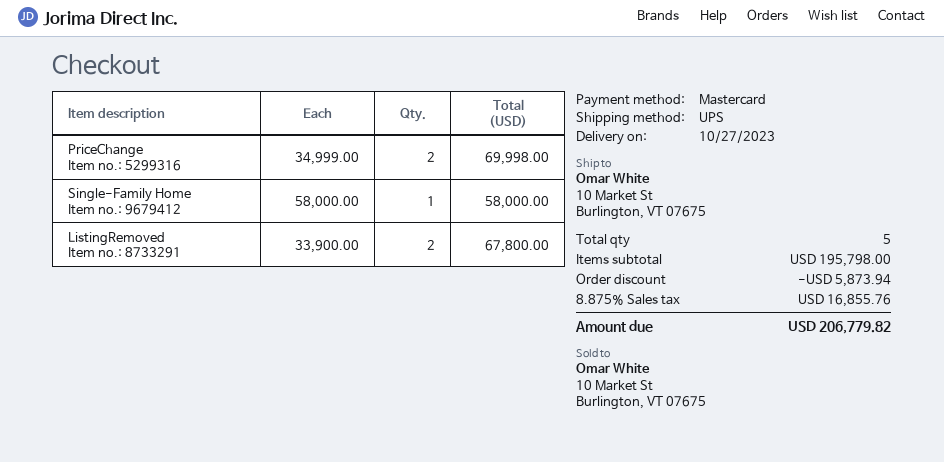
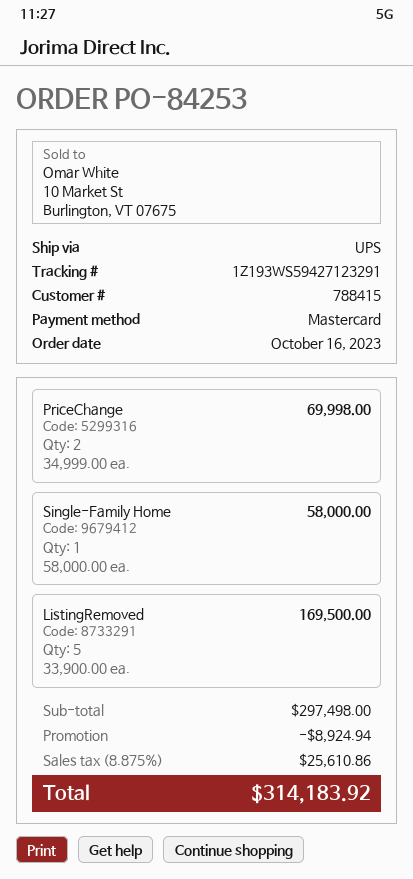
ListingRemoved: 2 x 33900.00 = 67800.00 -> 5 x 33900.00 = 169500.00
subtotal: 195798.00 -> 297498.00
discount: 5873.94 -> 8924.94
tax: 8.875% = 16855.76 -> 8.875% = 25610.86
total: 206779.82 -> 314183.92

